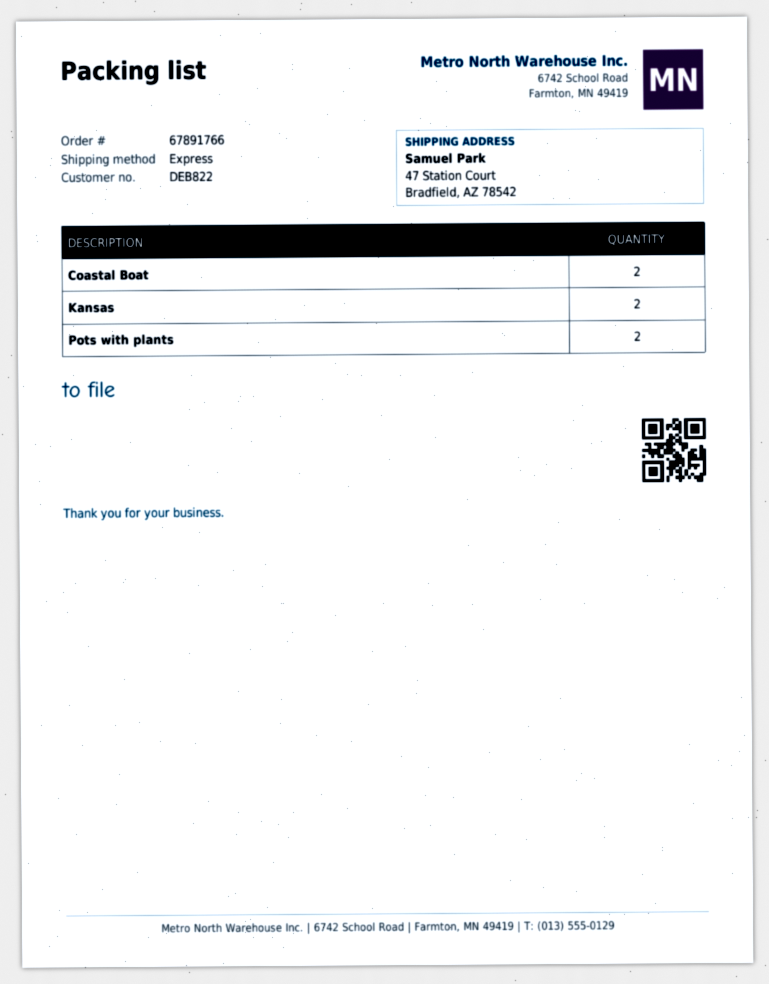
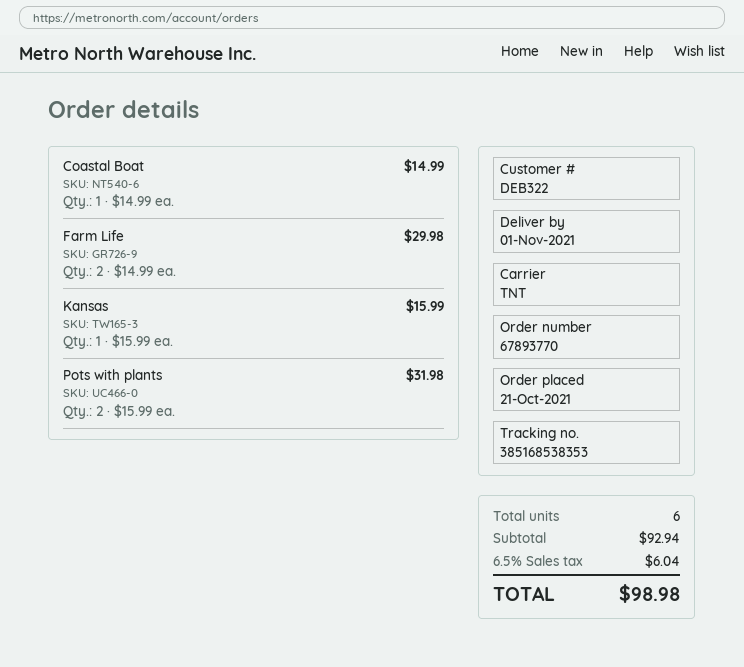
order number: 67891766 -> 67893770
customer number: DEB822 -> DEB322
shipping method: express -> TNT
Coastal Boat: 2 -> 1
Kansas: 2 -> 1
Farm Life: none -> 2

